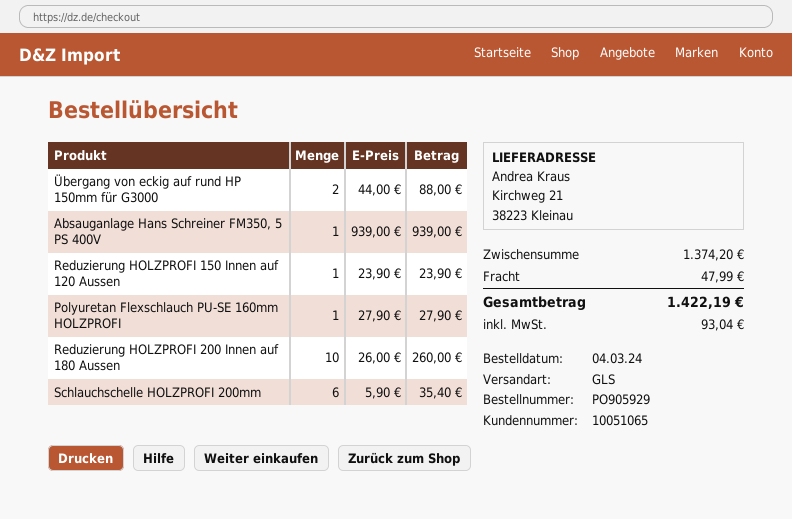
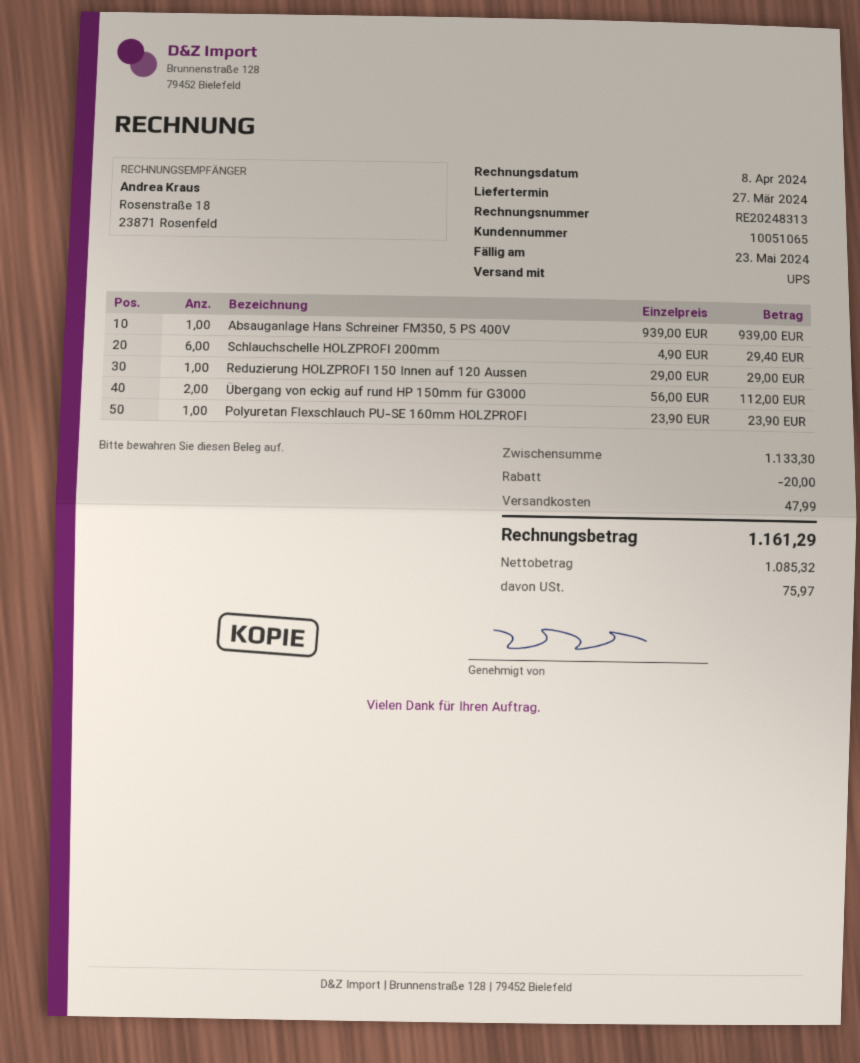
shipping method: GLS -> UPS
Übergang von eckig auf rund HP 150mm für G3000: 2 x 44.00 = 88.00 -> 2 x 56.00 = 112.00
Reduzierung HOLZPROFI 150 Innen auf 120 Aussen: 1 x 23.90 = 23.90 -> 1 x 29.00 = 29.00
Polyuretan Flexschlauch PU-SE 160mm HOLZPROFI: 1 x 27.90 = 27.90 -> 1 x 23.90 = 23.90
Reduzierung HOLZPROFI 200 Innen auf 180 Aussen: 10 x 26.00 = 260.00 -> none
Schlauchschelle HOLZPROFI 200mm: 6 x 5.90 = 35.40 -> 6 x 4.90 = 29.40
subtotal: 1374.20 -> 1133.30
discount: none -> 20.00
tax: 93.04 -> 75.97
total: 1422.19 -> 1161.29

